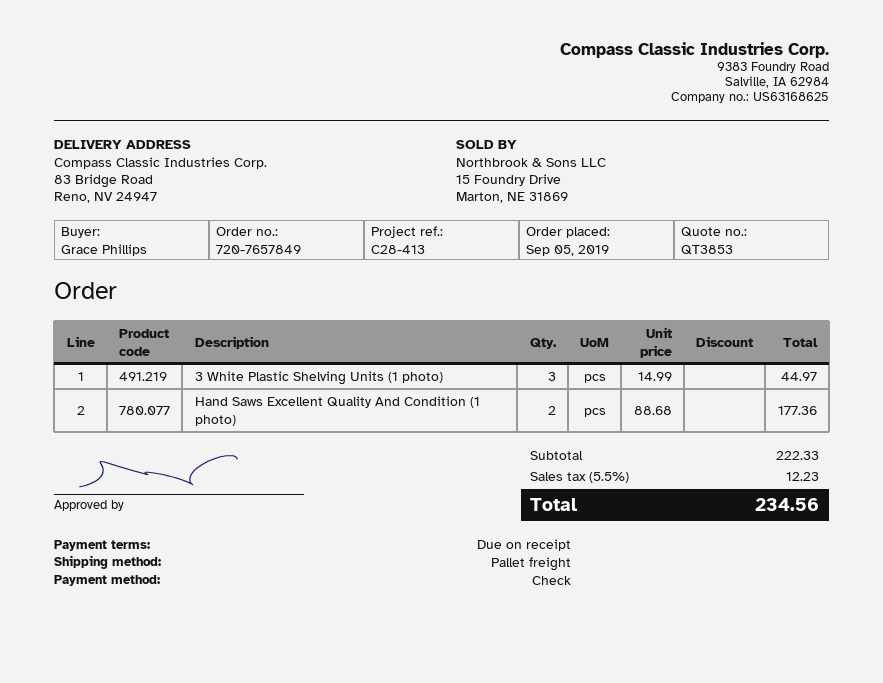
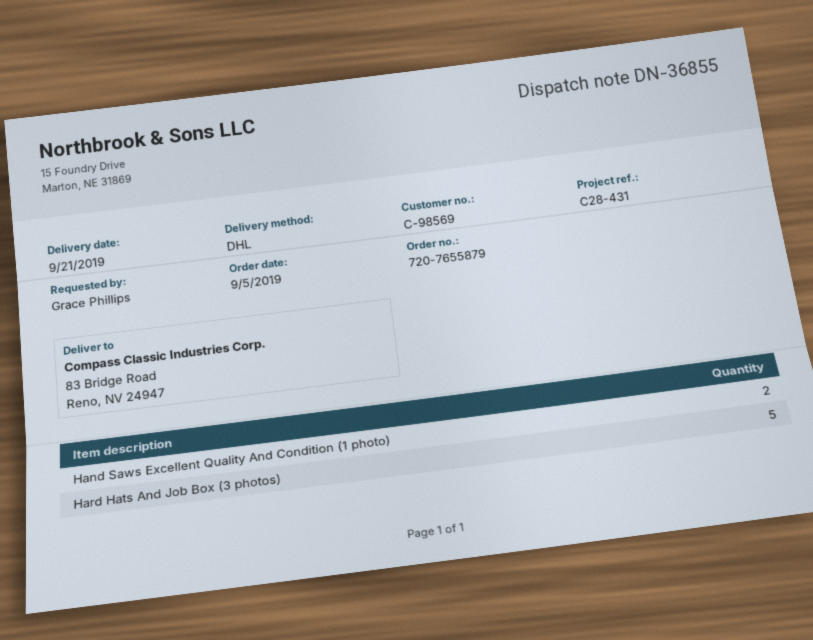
order number: 720-7657849 -> 720-7655879
reference: C28-413 -> C28-431
shipping method: pallet freight -> DHL
3 White Plastic Shelving Units (1 photo): 3 -> none
Hard Hats And Job Box (3 photos): none -> 5

